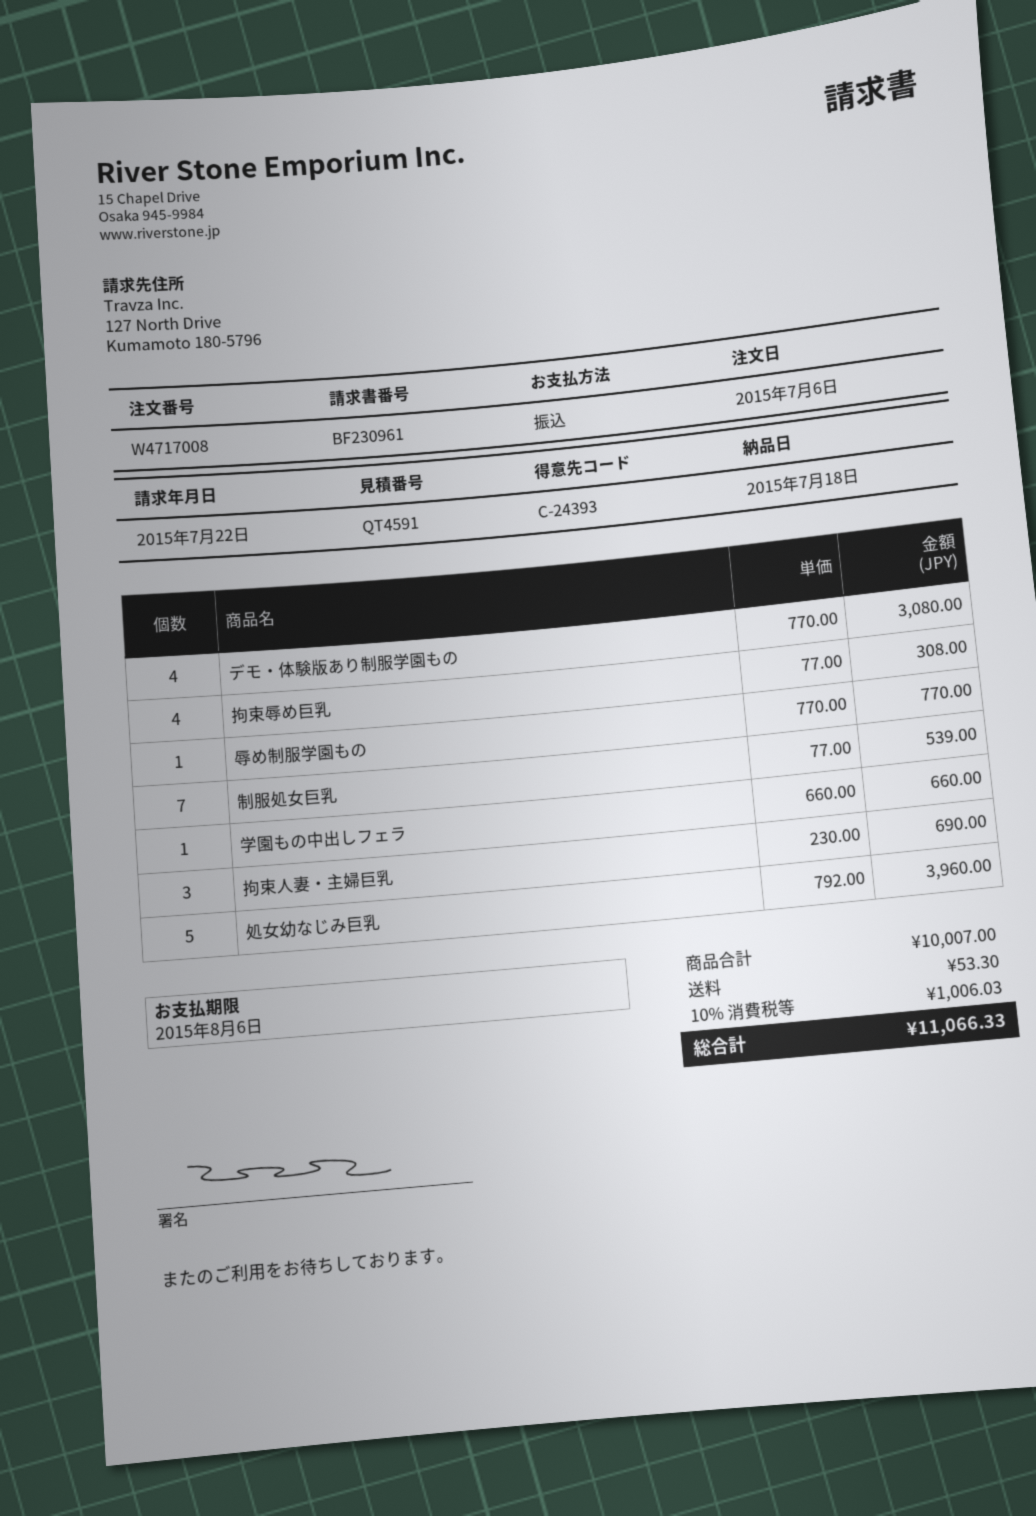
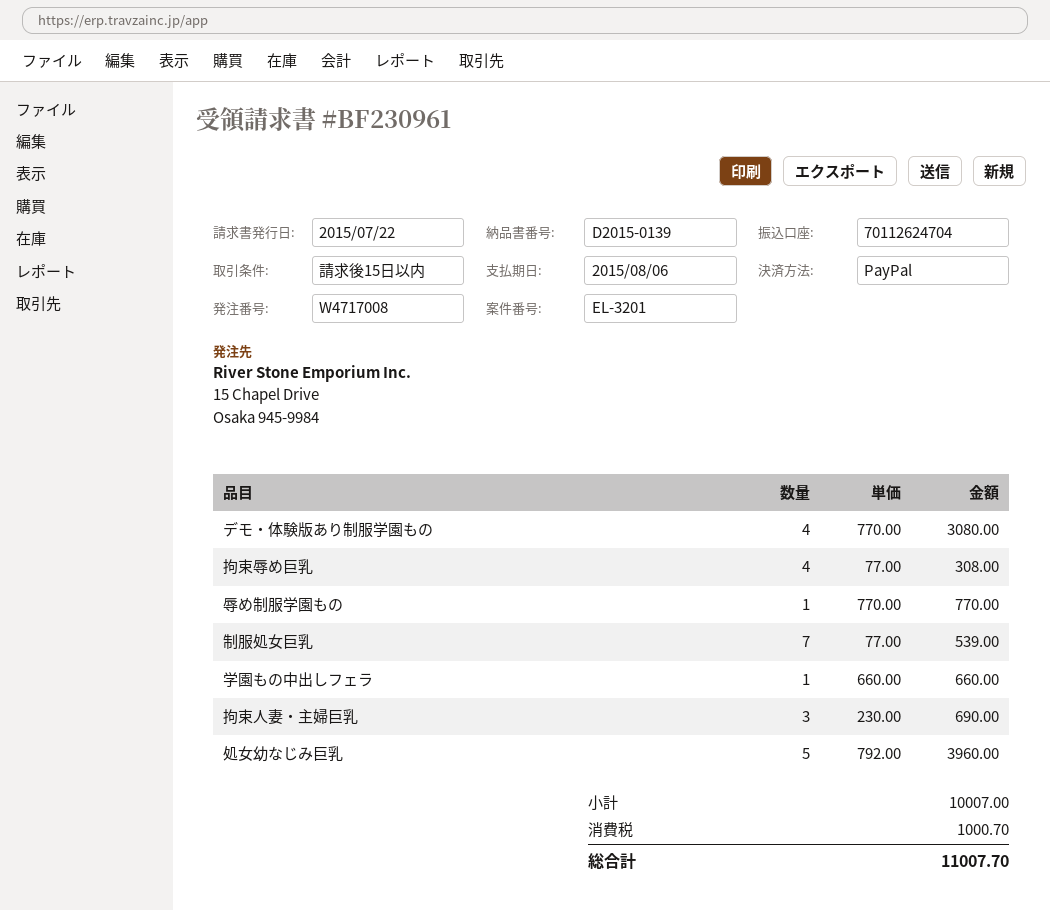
payment method: bank transfer -> PayPal
shipping: 53.30 -> none
tax: 1006.03 -> 1000.70
total: 11066.33 -> 11007.70

